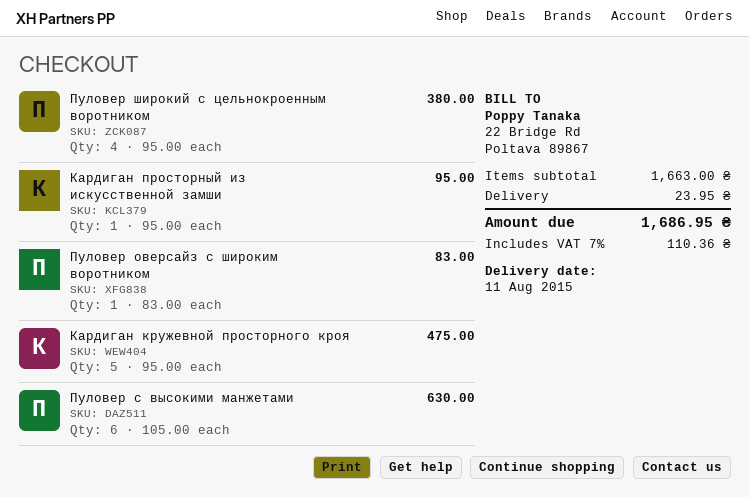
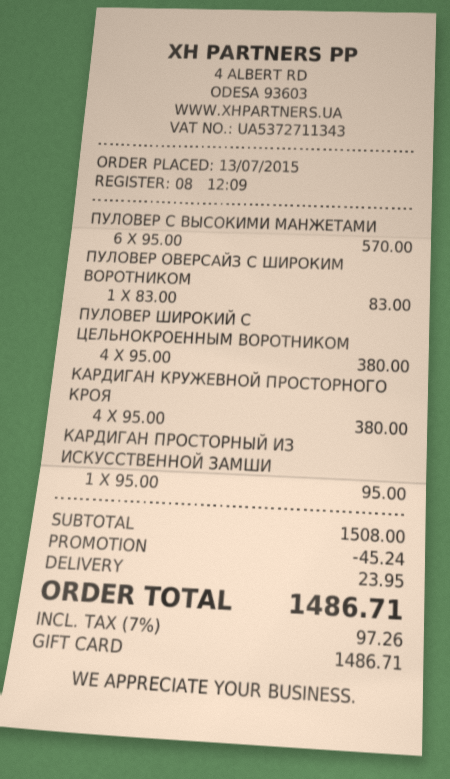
Кардиган кружевной просторного кроя: 5 x 95.00 = 475.00 -> 4 x 95.00 = 380.00
Пуловер с высокими манжетами: 6 x 105.00 = 630.00 -> 6 x 95.00 = 570.00
subtotal: 1663.00 -> 1508.00
discount: none -> 45.24
tax: 7% = 110.36 -> 7% = 97.26
total: 1686.95 -> 1486.71

